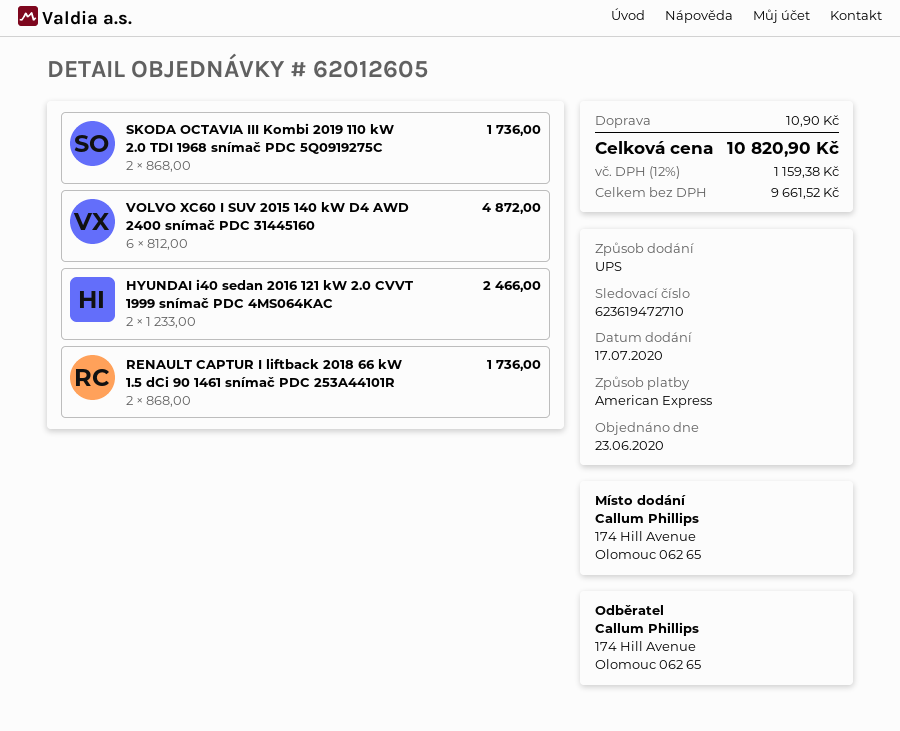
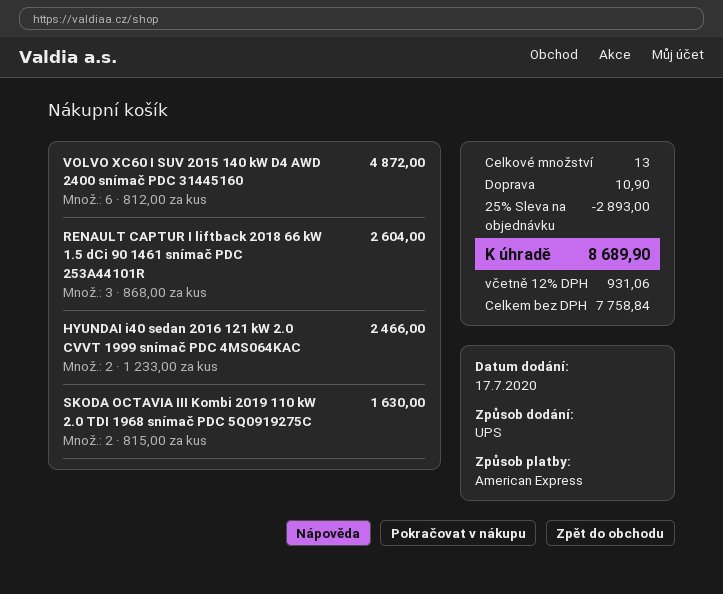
SKODA OCTAVIA III Kombi 2019 110 kW 2.0 TDI 1968 snímač PDC 5Q0919275C: 2 x 868.00 = 1736.00 -> 2 x 815.00 = 1630.00
RENAULT CAPTUR I liftback 2018 66 kW 1.5 dCi 90 1461 snímač PDC 253A44101R: 2 x 868.00 = 1736.00 -> 3 x 868.00 = 2604.00
discount: none -> 25% = 2893.00
net: 9661.52 -> 7758.84
tax: 12% = 1159.38 -> 12% = 931.06
total: 10820.90 -> 8689.90

